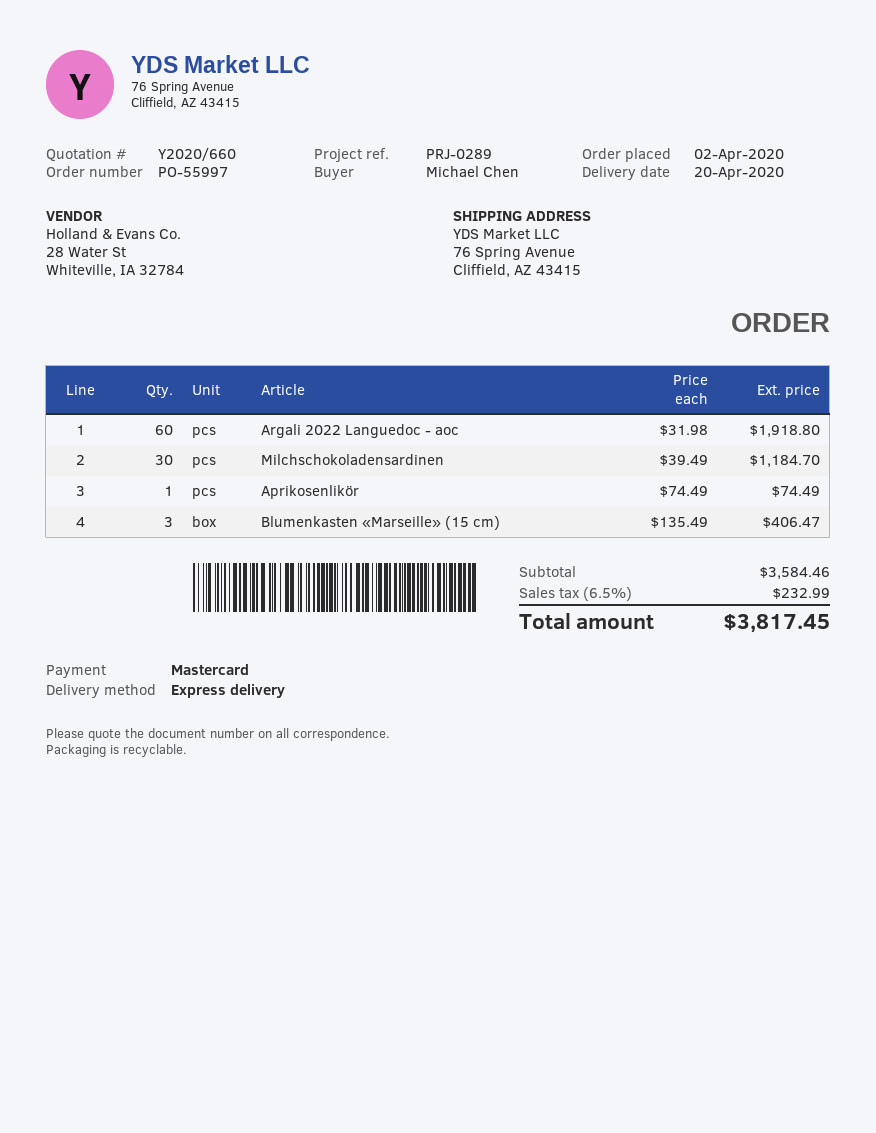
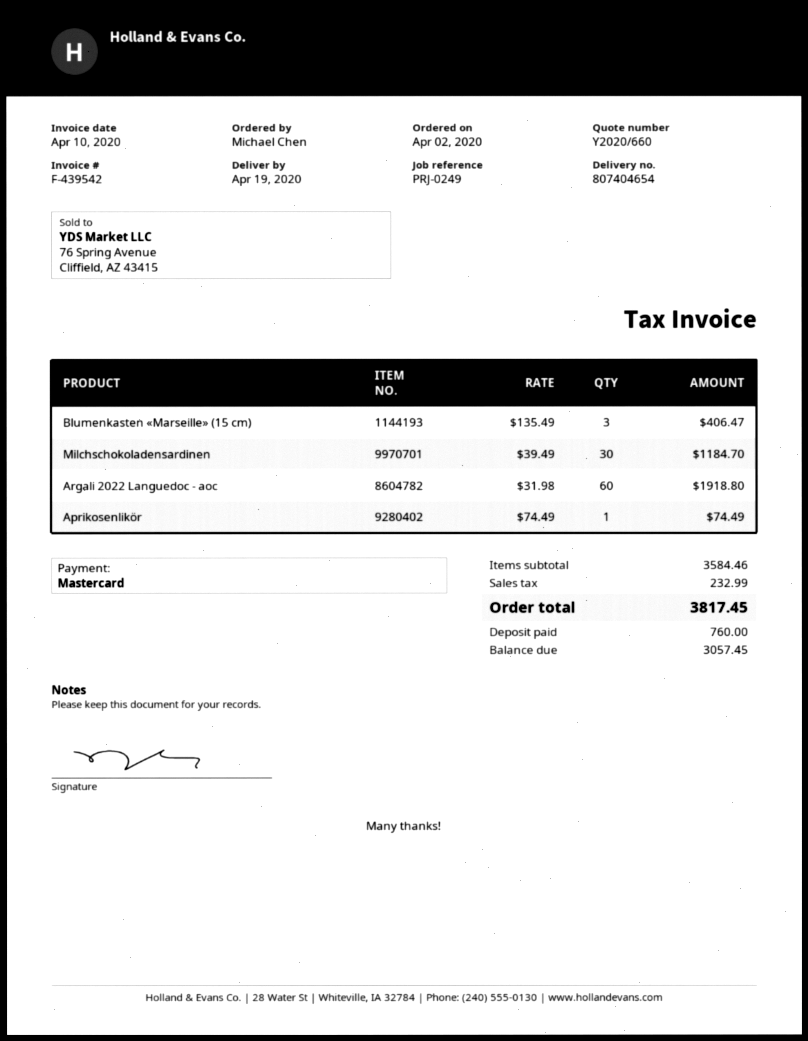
delivery date: 2020-04-20 -> 2020-04-19
reference: PRJ-0289 -> PRJ-0249

